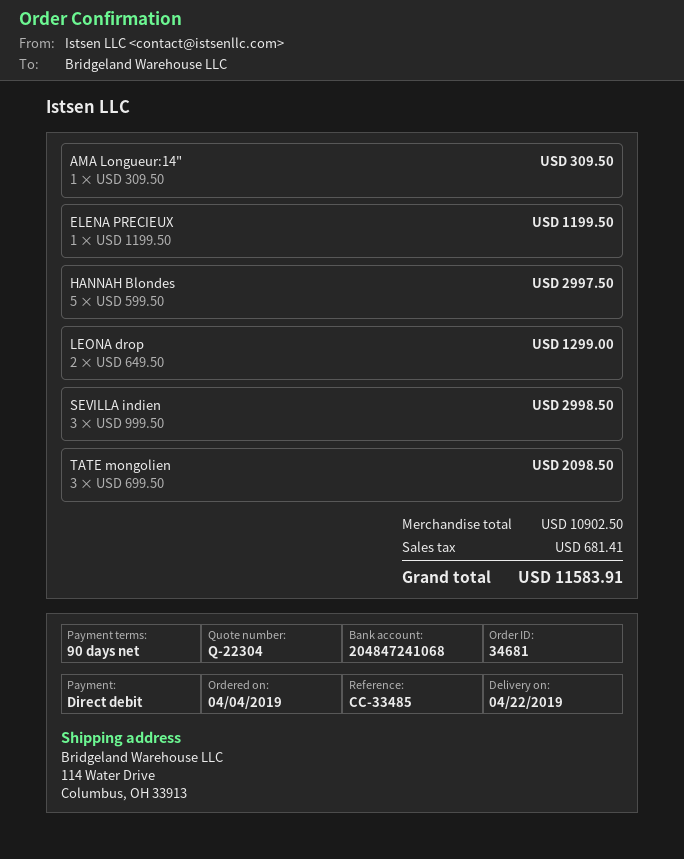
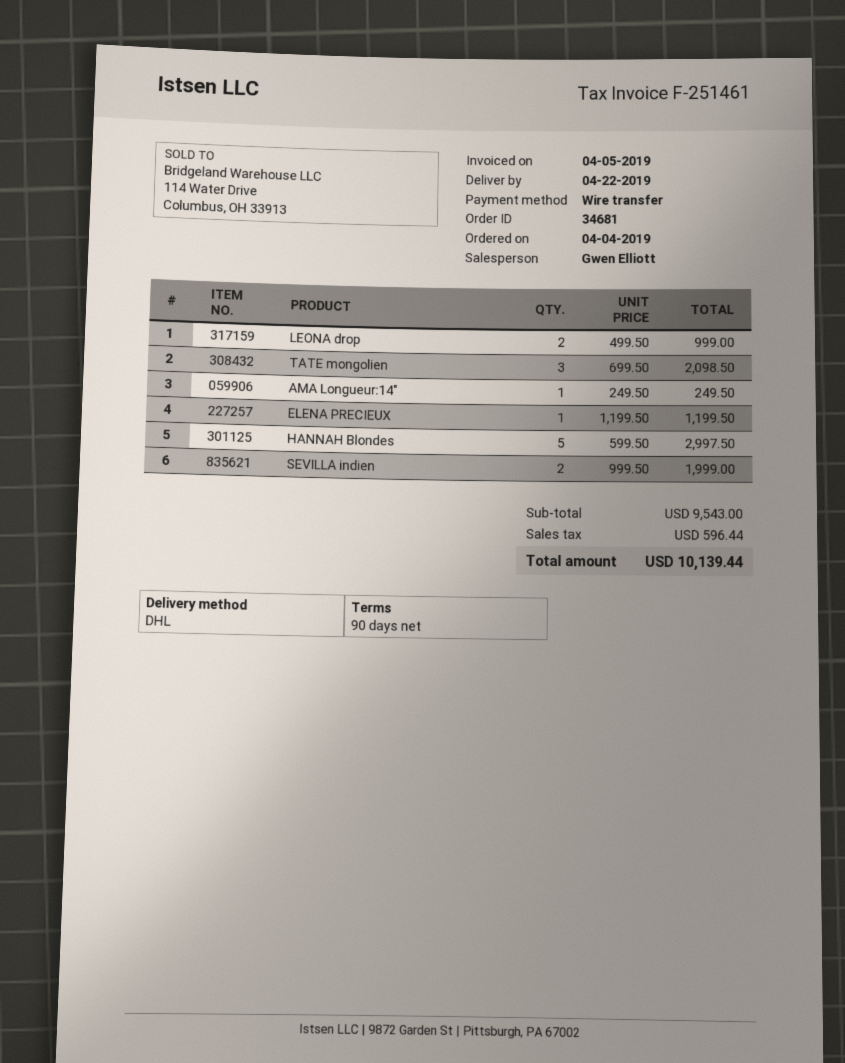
payment method: direct debit -> bank transfer
AMA Longueur:14": 1 x 309.50 = 309.50 -> 1 x 249.50 = 249.50
LEONA drop: 2 x 649.50 = 1299.00 -> 2 x 499.50 = 999.00
SEVILLA indien: 3 x 999.50 = 2998.50 -> 2 x 999.50 = 1999.00
subtotal: 10902.50 -> 9543.00
tax: 681.41 -> 596.44
total: 11583.91 -> 10139.44

